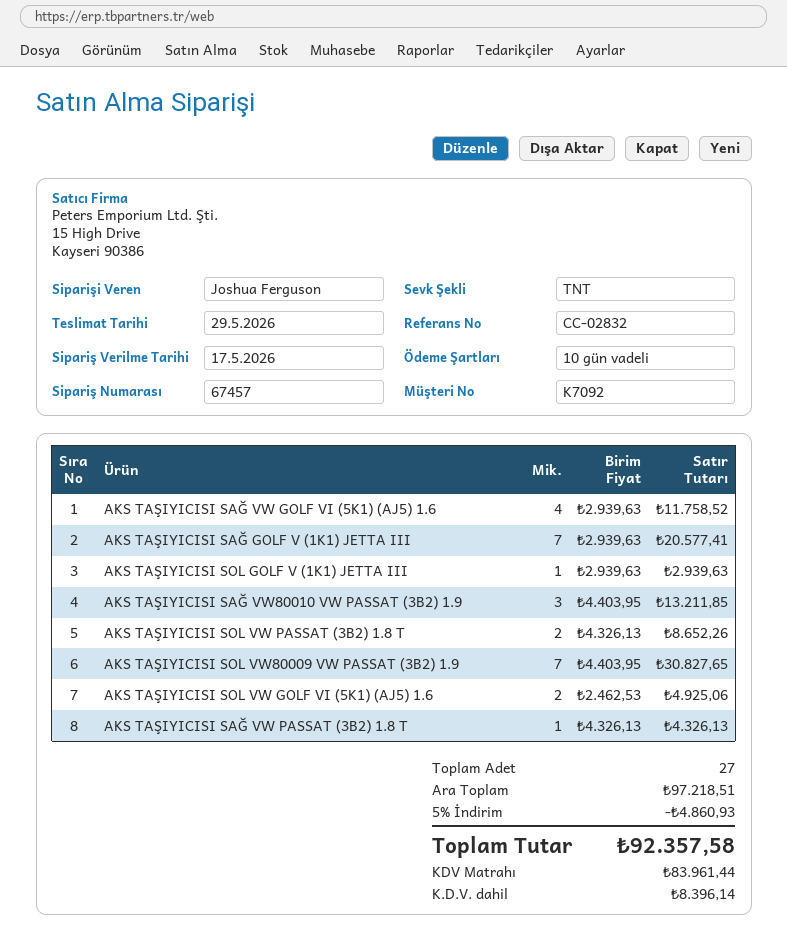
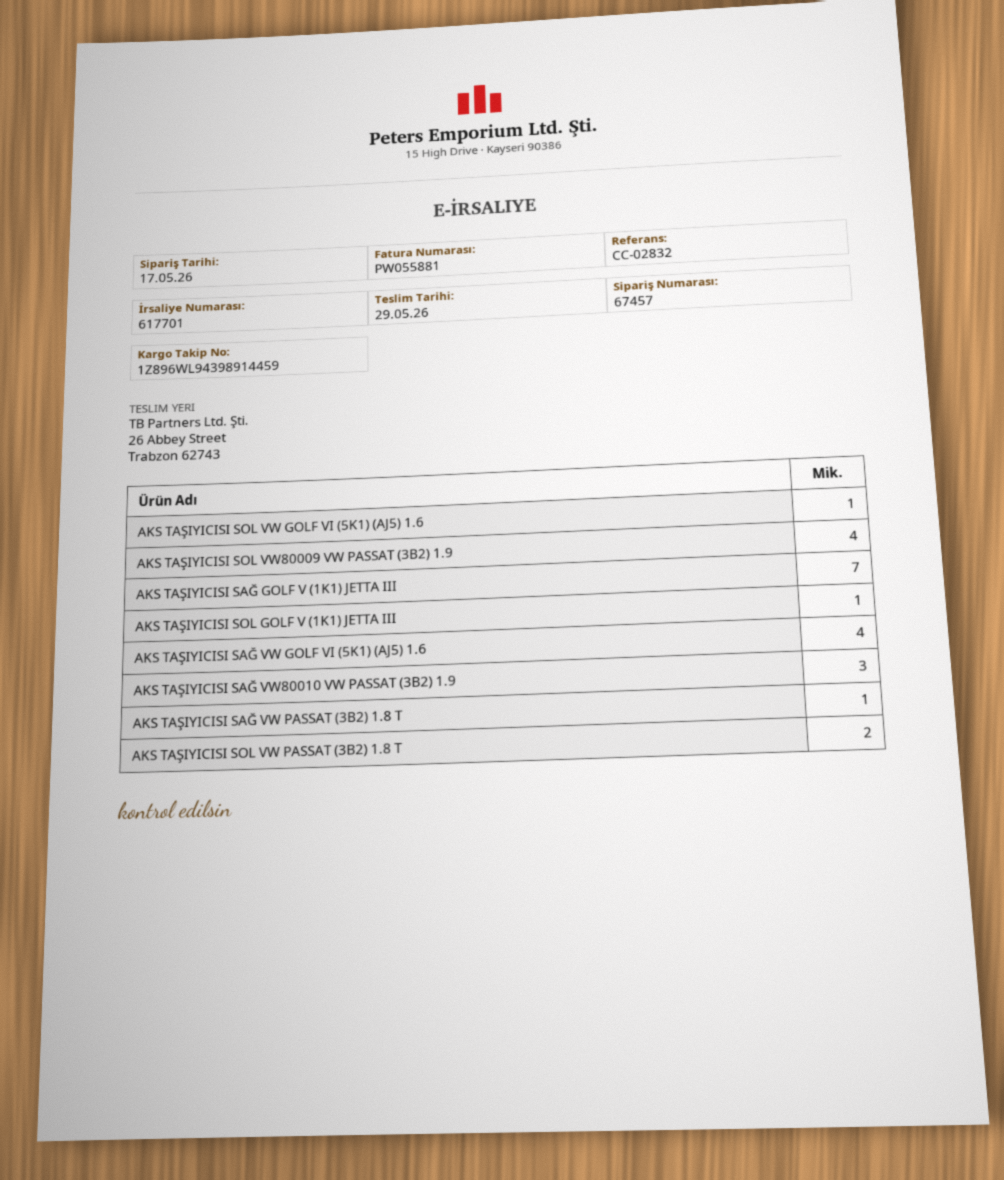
AKS TAŞIYICISI SOL VW80009 VW PASSAT (3B2) 1.9: 7 -> 4
AKS TAŞIYICISI SOL VW GOLF VI (5K1) (AJ5) 1.6: 2 -> 1

